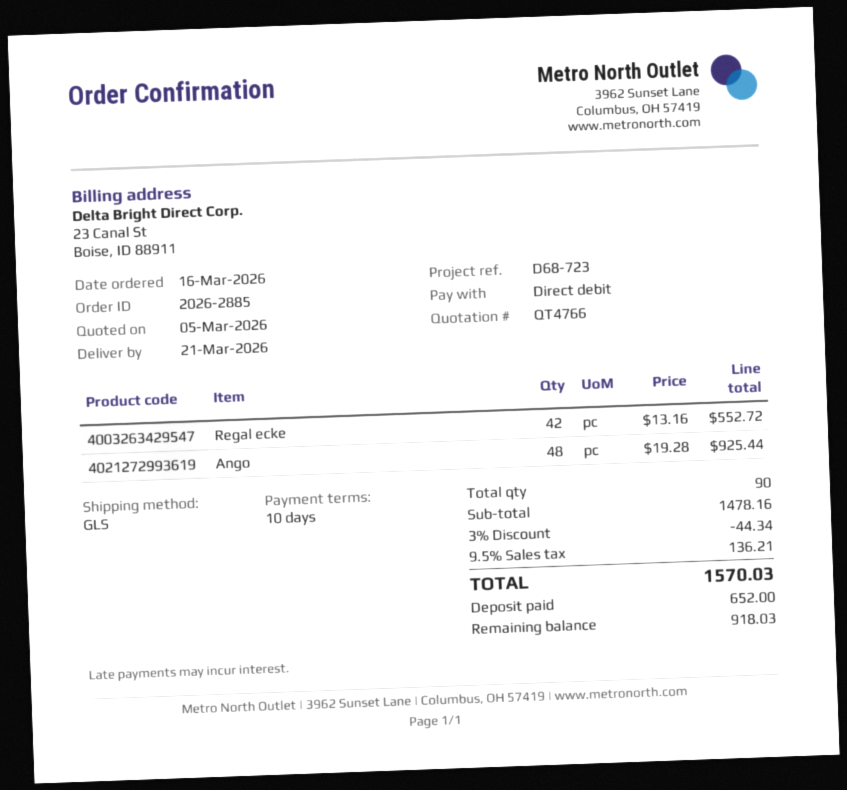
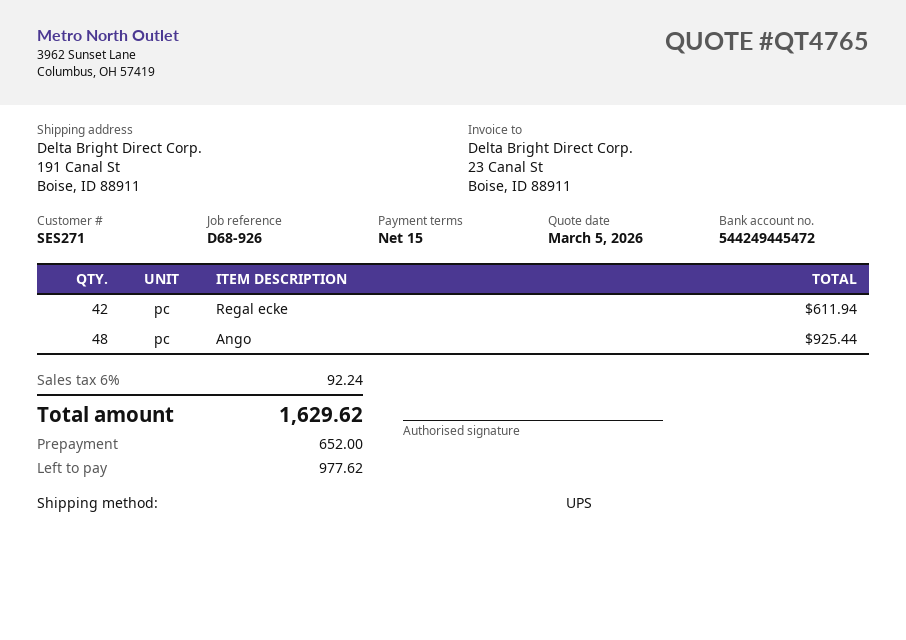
quote number: QT4766 -> QT4765
payment terms: 10 days -> 15 days
reference: D68-723 -> D68-926
shipping method: GLS -> UPS
Regal ecke: 42 for 552.72 -> 42 for 611.94
discount: 3% = 44.34 -> none
tax: 9.5% = 136.21 -> 6% = 92.24
total: 1570.03 -> 1629.62
balance: 918.03 -> 977.62

